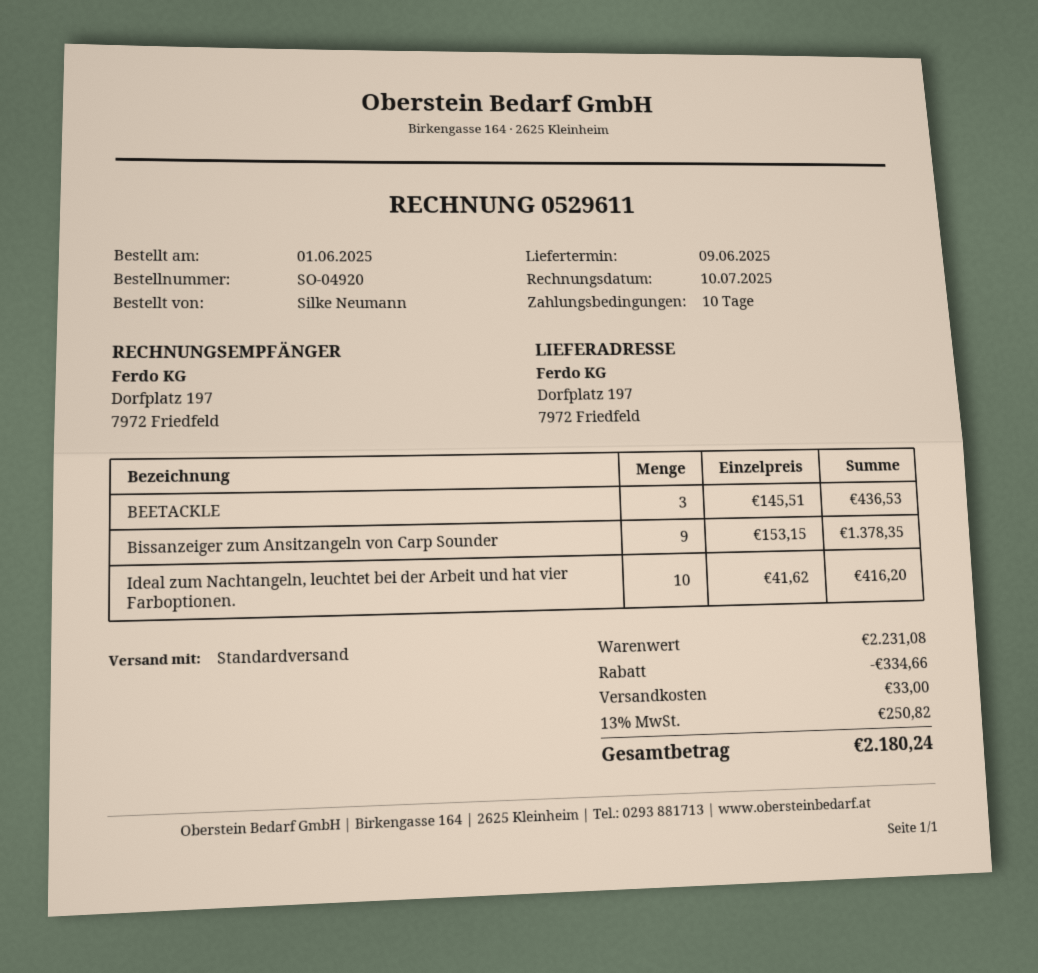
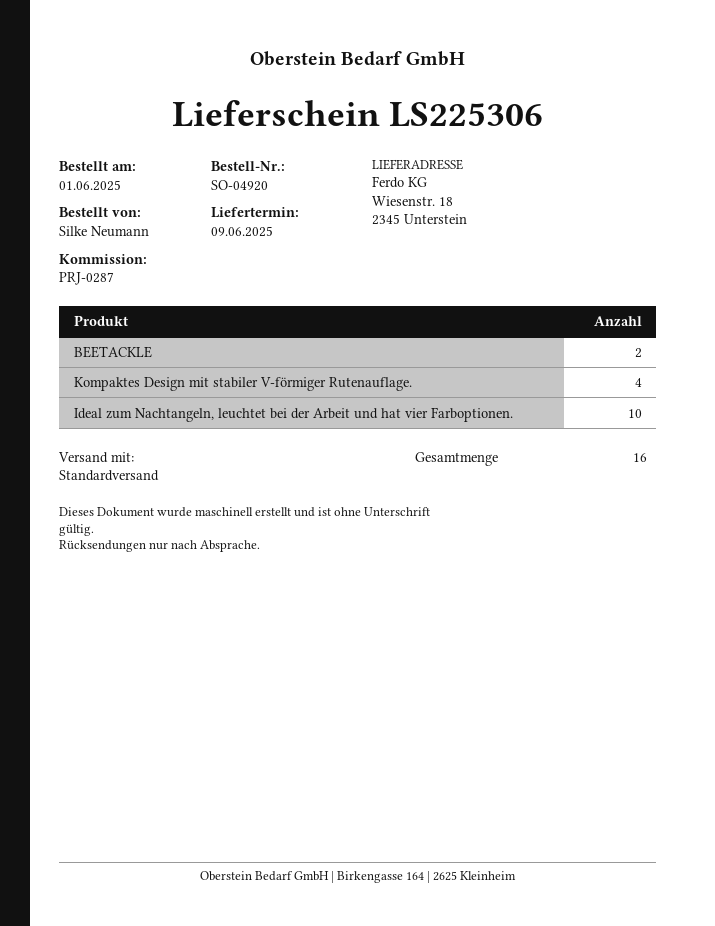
ship to: Dorfplatz 197, 7972 Friedfeld -> Wiesenstr. 18, 2345 Unterstein
BEETACKLE: 3 -> 2
Bissanzeiger zum Ansitzangeln von Carp Sounder: 9 -> none
Kompaktes Design mit stabiler V-förmiger Rutenauflage.: none -> 4

